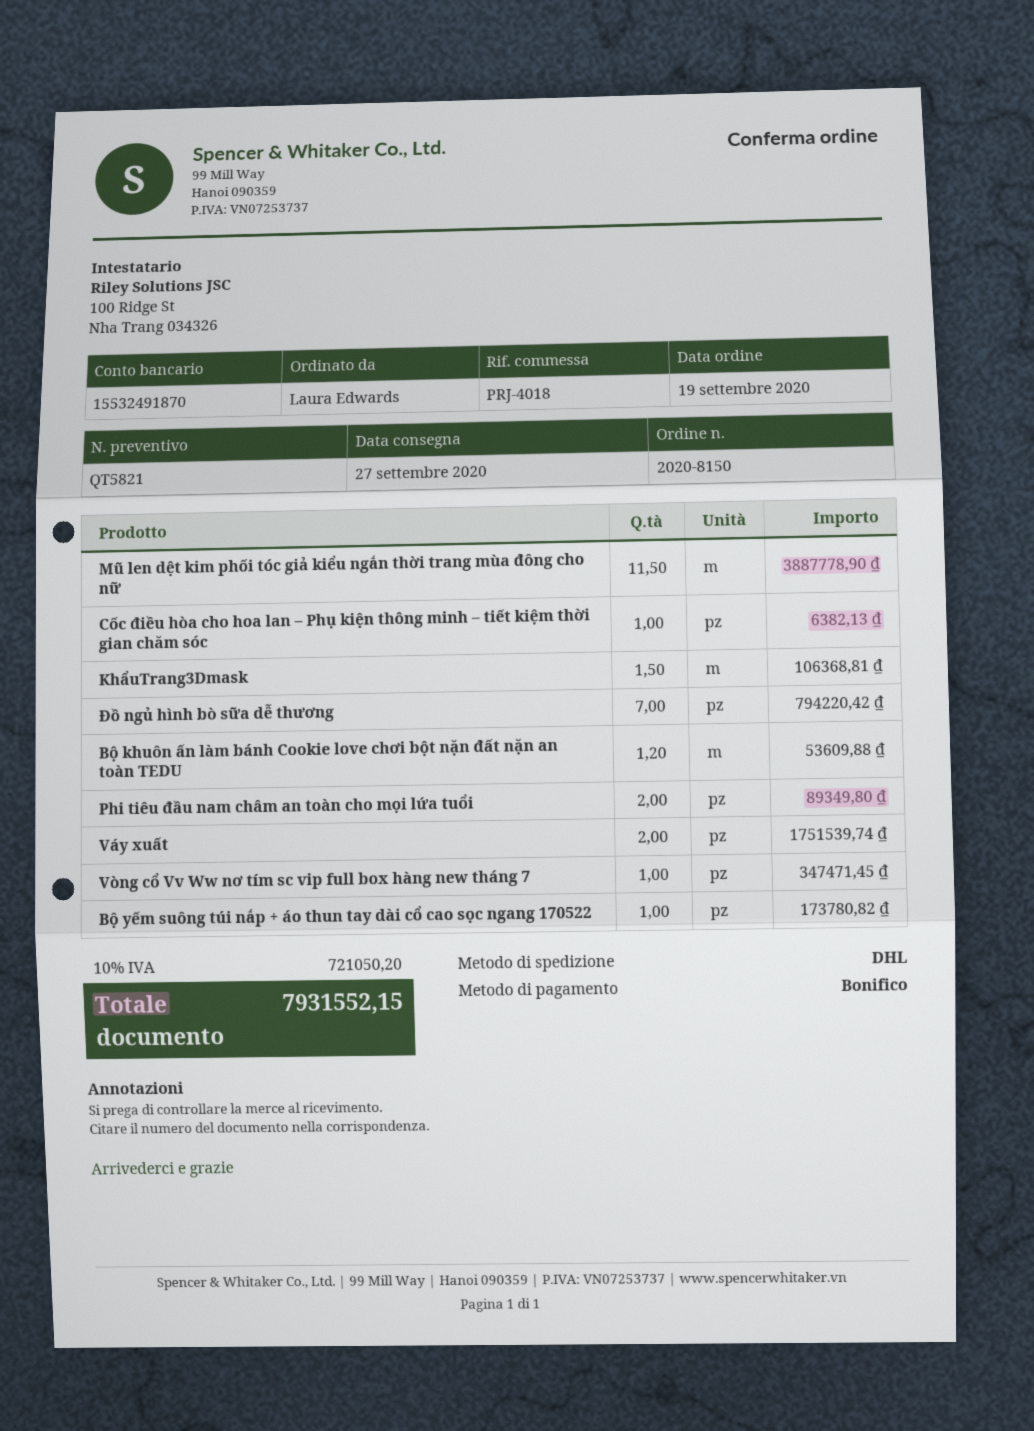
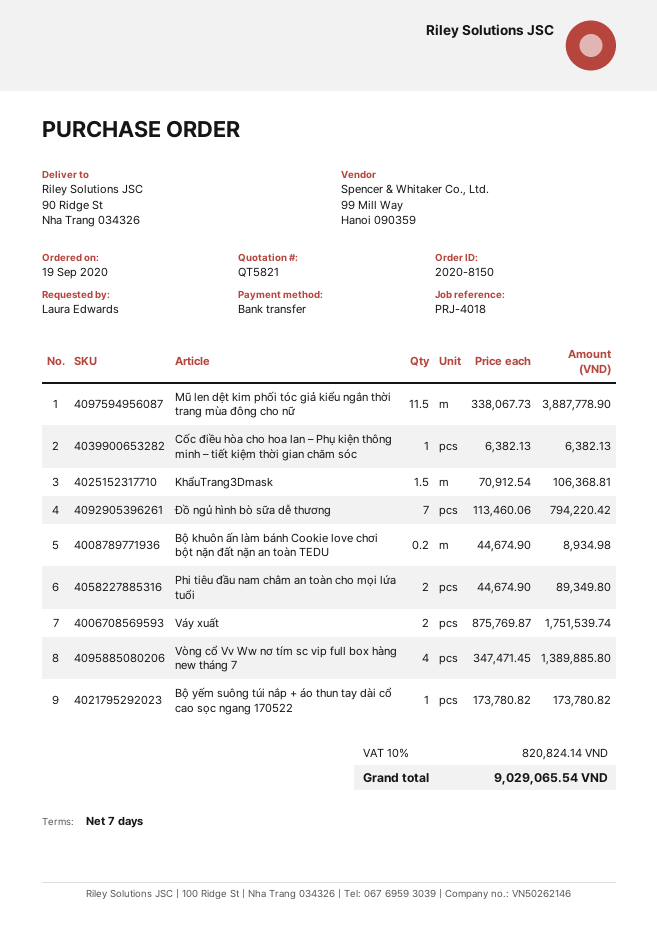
Bộ khuôn ấn làm bánh Cookie love chơi bột nặn đất nặn an toàn TEDU: 1.2 for 53609.88 -> 0.2 for 8934.98
Vòng cổ Vv Ww nơ tím sc vip full box hàng new tháng 7: 1 for 347471.45 -> 4 for 1389885.80
tax: 10% = 721050.20 -> 10% = 820824.14
total: 7931552.15 -> 9029065.54

